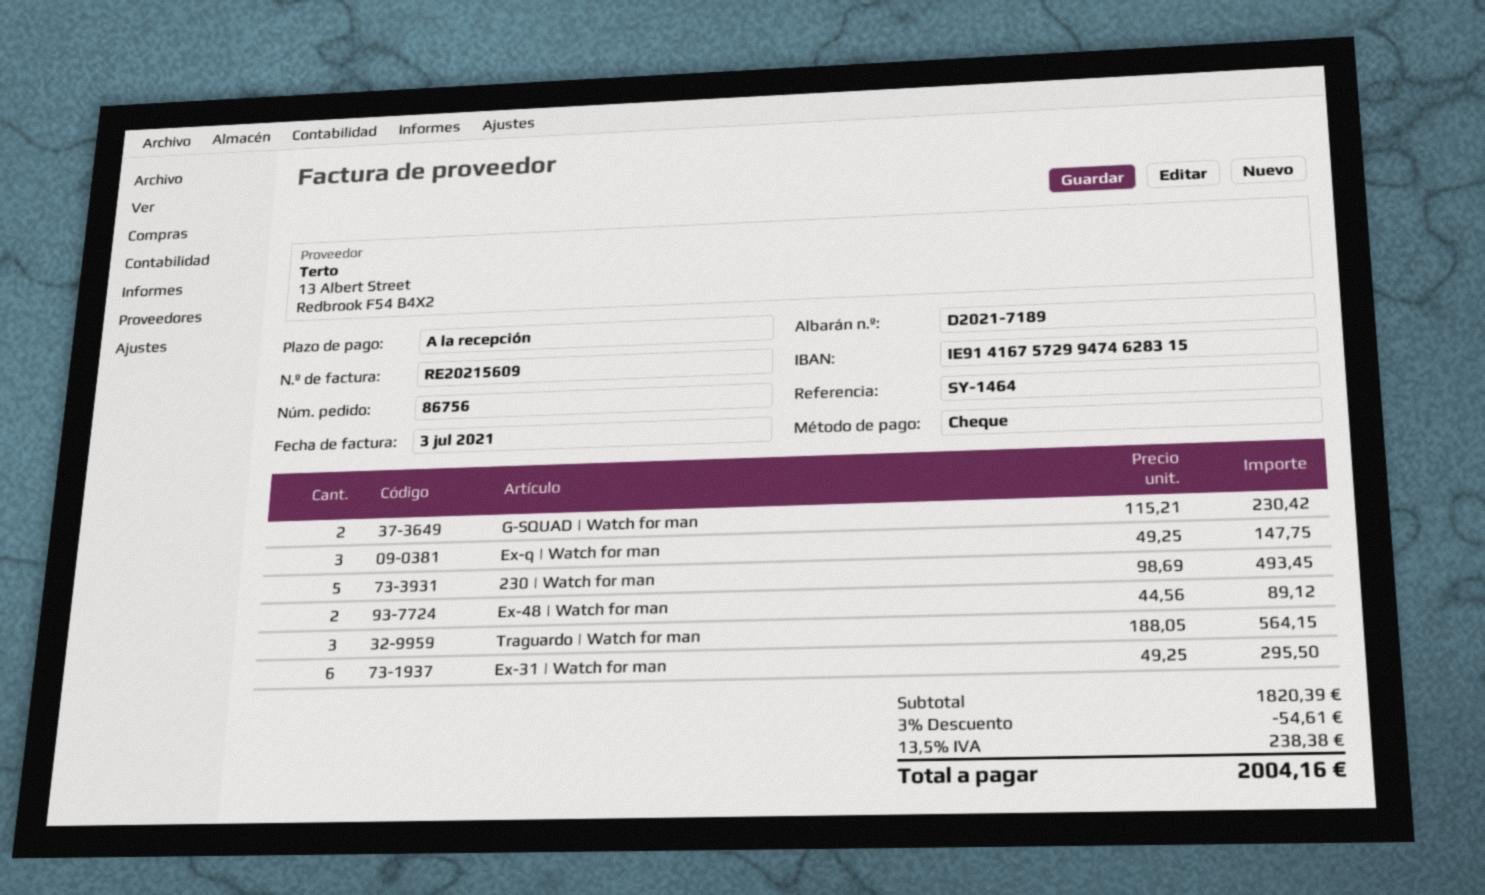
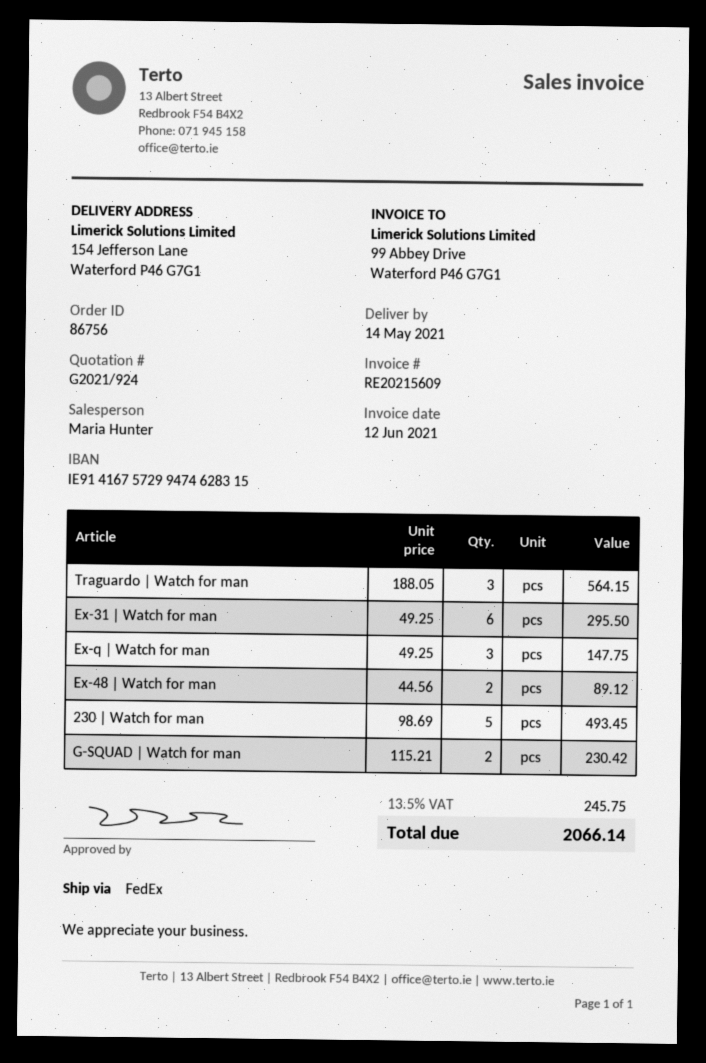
invoice date: 2021-07-03 -> 2021-06-12
discount: 3% = 54.61 -> none
tax: 13.5% = 238.38 -> 13.5% = 245.75
total: 2004.16 -> 2066.14

